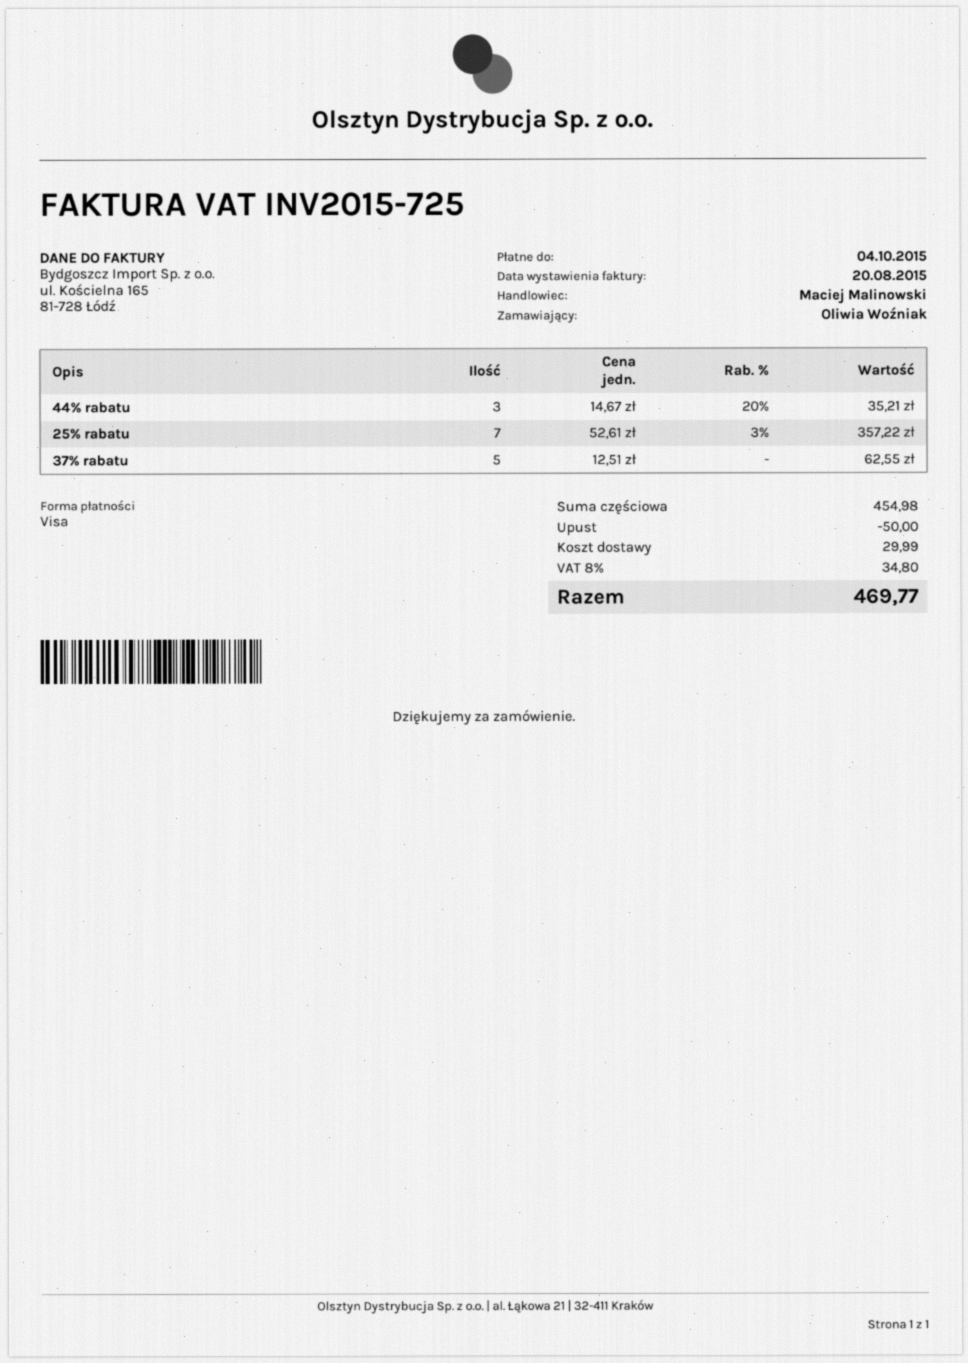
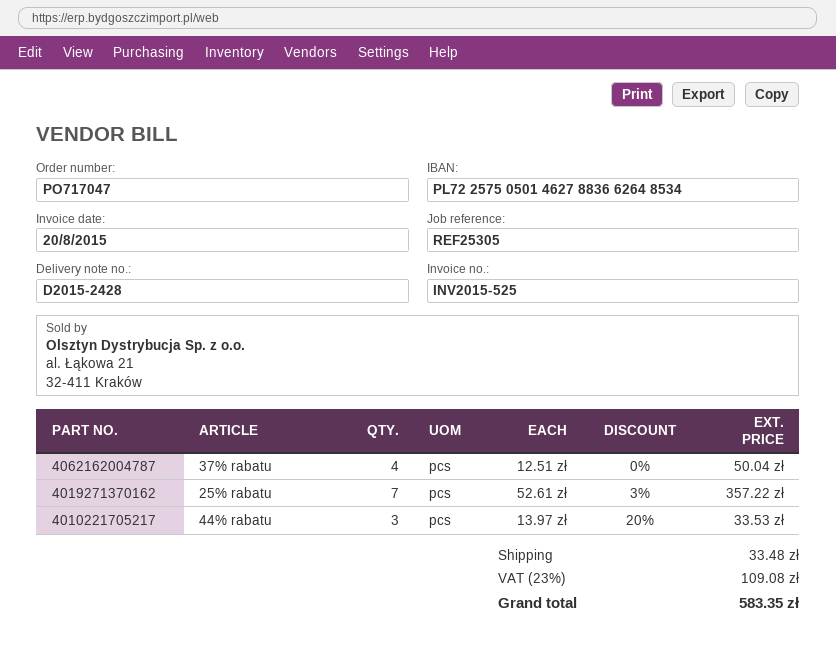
invoice number: INV2015-725 -> INV2015-525
44% rabatu: 3 x 14.67 - 20% = 35.21 -> 3 x 13.97 - 20% = 33.53
37% rabatu: 5 x 12.51 = 62.55 -> 4 x 12.51 = 50.04
discount: 50.00 -> none
shipping: 29.99 -> 33.48
tax: 8% = 34.80 -> 23% = 109.08
total: 469.77 -> 583.35

